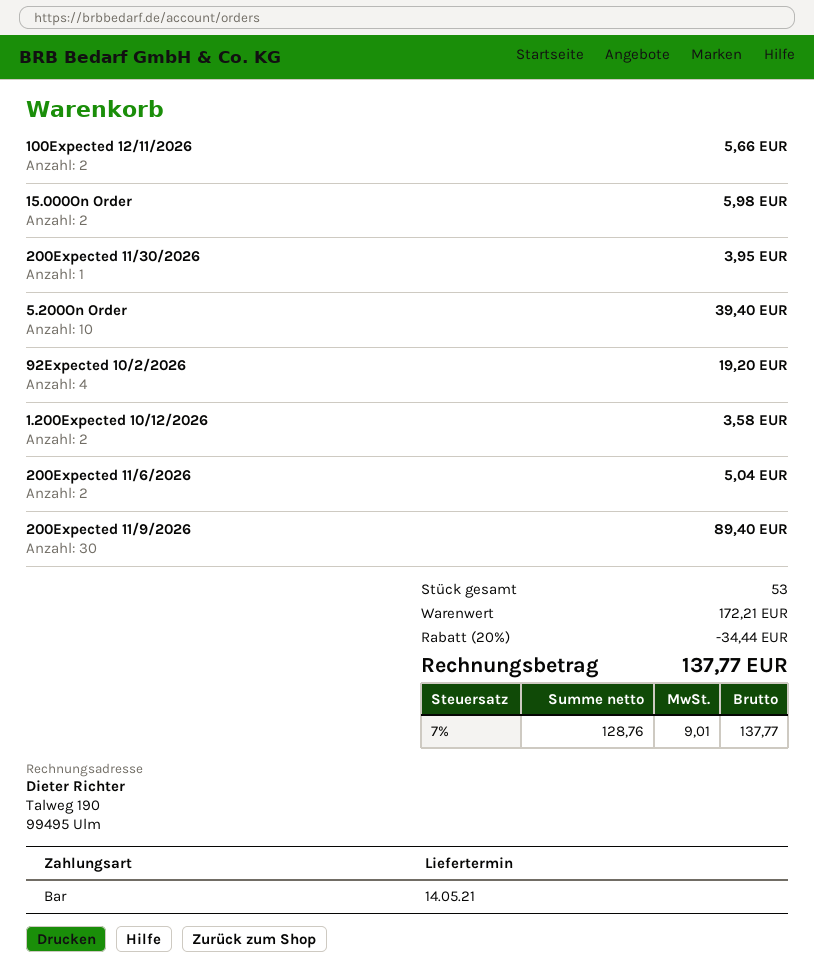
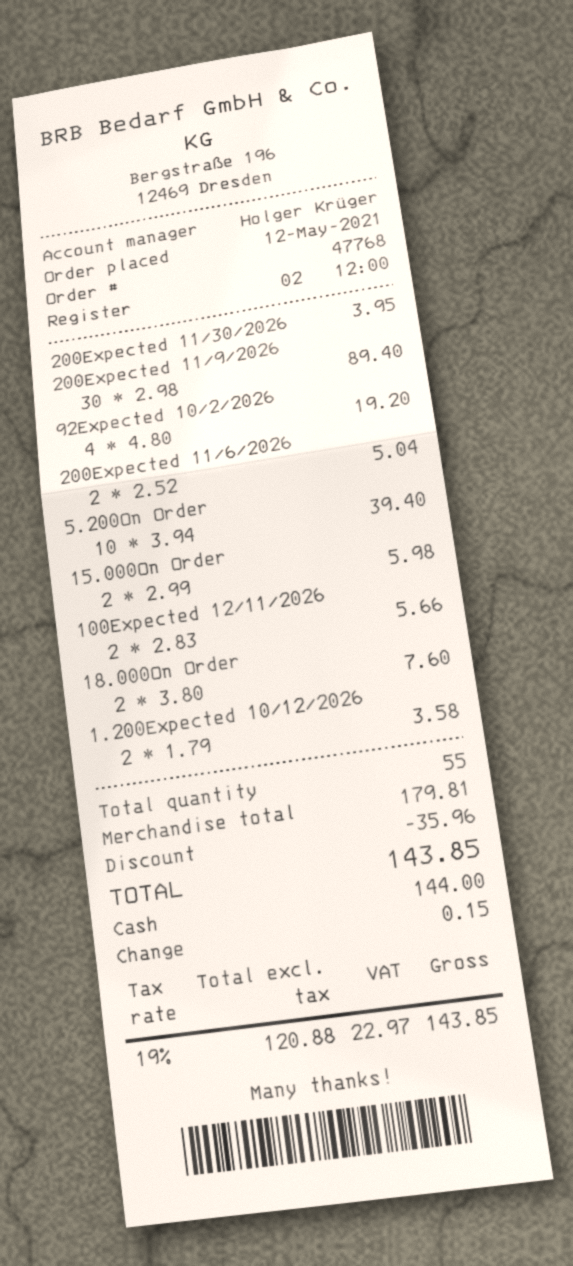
18.000On Order: none -> 2 for 7.60
total quantity: 53 -> 55
subtotal: 172.21 -> 179.81
discount: 34.44 -> 35.96
net: 128.76 -> 120.88
tax: 7% = 9.01 -> 19% = 22.97
total: 137.77 -> 143.85

